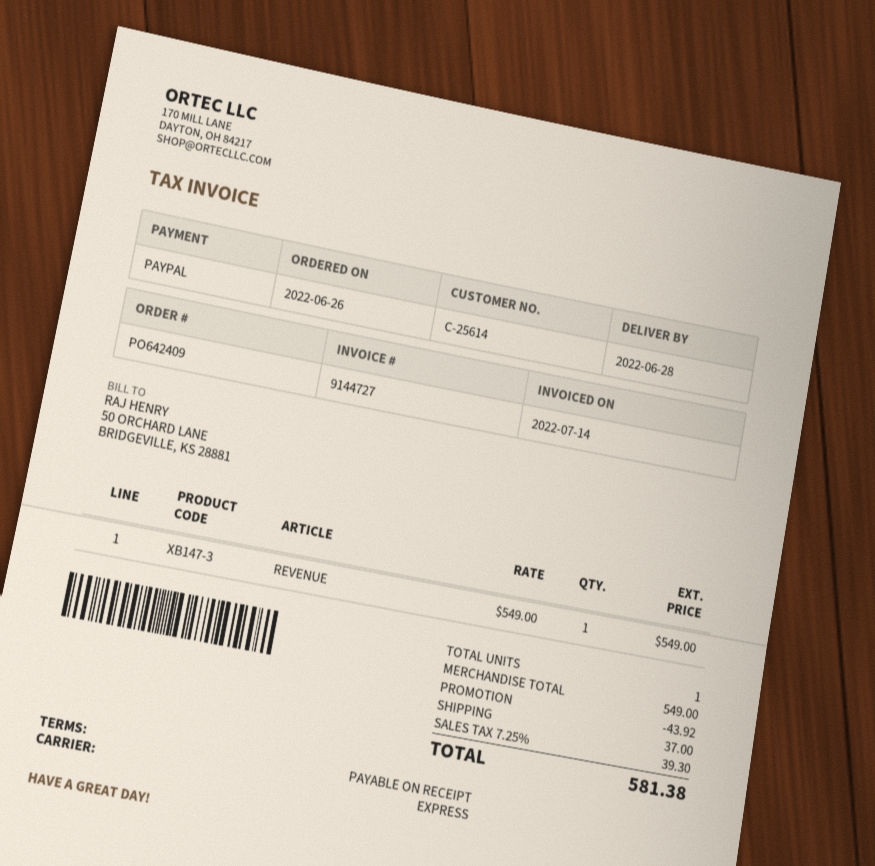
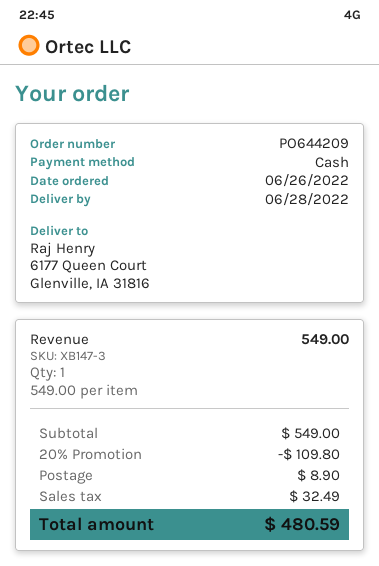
order number: PO642409 -> PO644209
payment method: PayPal -> cash
discount: 43.92 -> 109.80
shipping: 37.00 -> 8.90
tax: 39.30 -> 32.49
total: 581.38 -> 480.59

